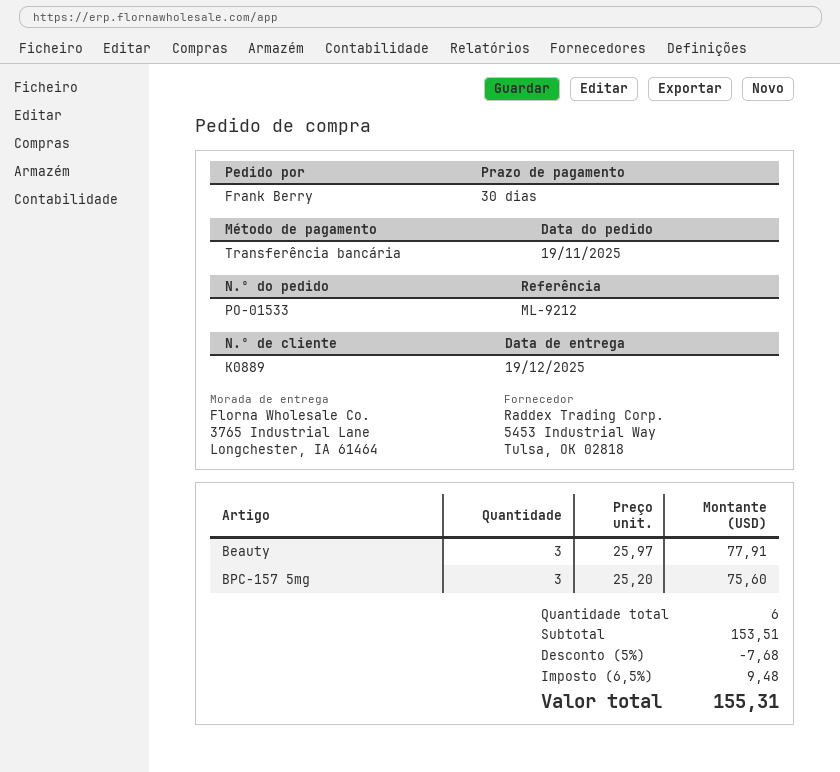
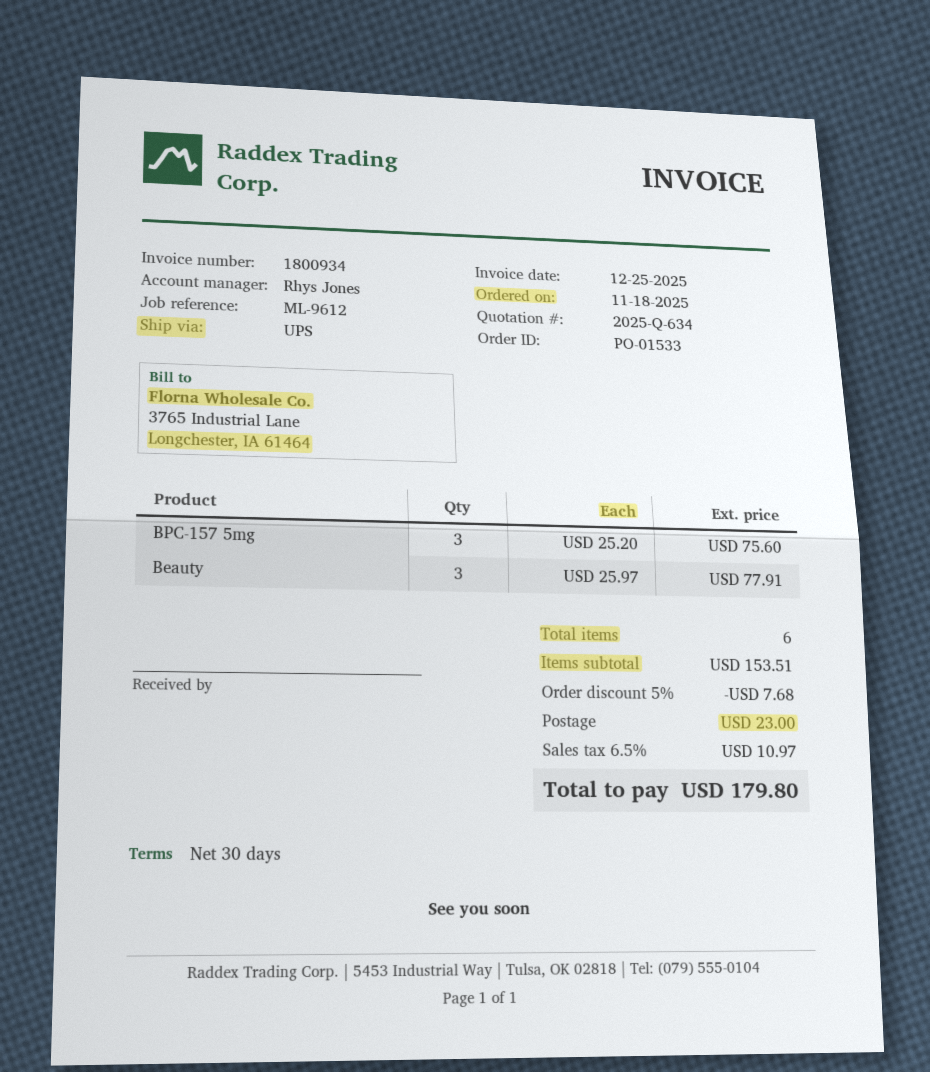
order date: 2025-11-19 -> 2025-11-18
reference: ML-9212 -> ML-9612
shipping: none -> 23.00
tax: 6.5% = 9.48 -> 6.5% = 10.97
total: 155.31 -> 179.80

